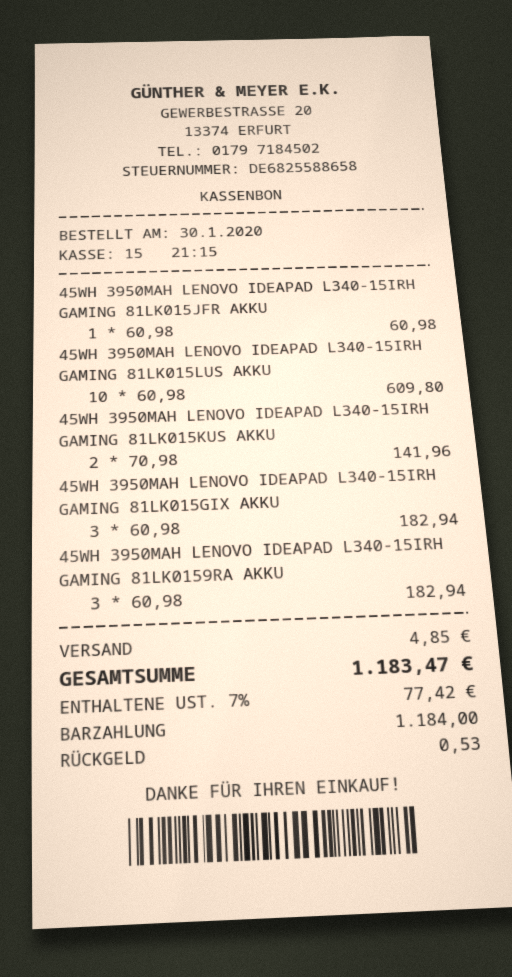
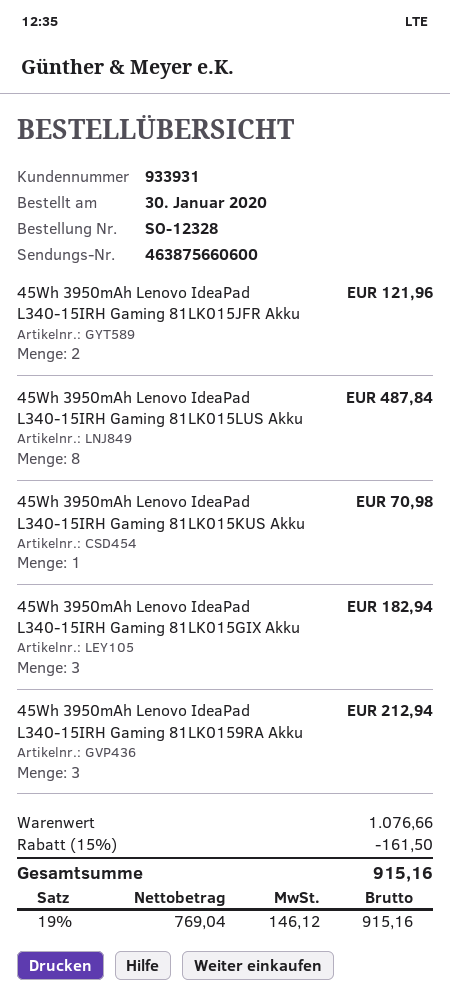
45WH 3950MAH LENOVO IDEAPAD L340-15IRH GAMING 81LK015JFR AKKU: 1 for 60.98 -> 2 for 121.96
45WH 3950MAH LENOVO IDEAPAD L340-15IRH GAMING 81LK015LUS AKKU: 10 for 609.80 -> 8 for 487.84
45WH 3950MAH LENOVO IDEAPAD L340-15IRH GAMING 81LK015KUS AKKU: 2 for 141.96 -> 1 for 70.98
45WH 3950MAH LENOVO IDEAPAD L340-15IRH GAMING 81LK0159RA AKKU: 3 for 182.94 -> 3 for 212.94
discount: none -> 15% = 161.50
shipping: 4.85 -> none
tax: 7% = 77.42 -> 19% = 146.12
total: 1183.47 -> 915.16

